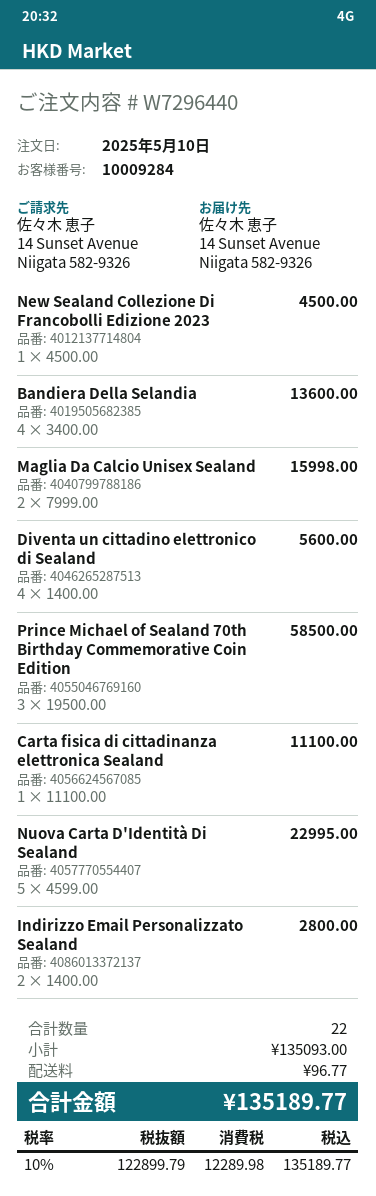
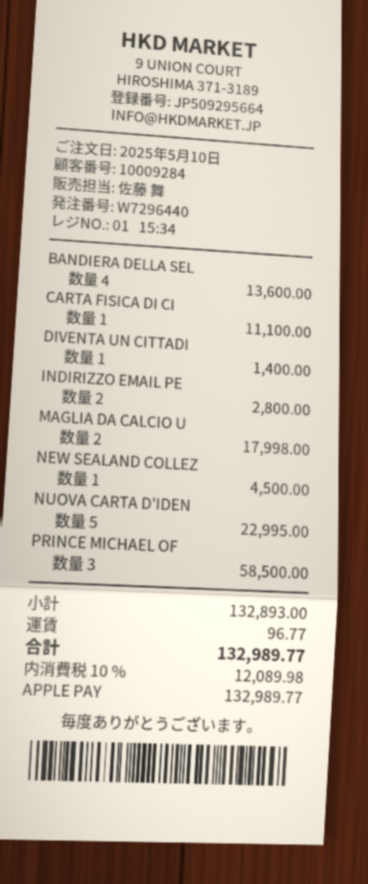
Maglia Da Calcio Unisex Sealand: 2 for 15998.00 -> 2 for 17998.00
Diventa un cittadino elettronico di Sealand: 4 for 5600.00 -> 1 for 1400.00
subtotal: 135093.00 -> 132893.00
tax: 10% = 12289.98 -> 10% = 12089.98
total: 135189.77 -> 132989.77

